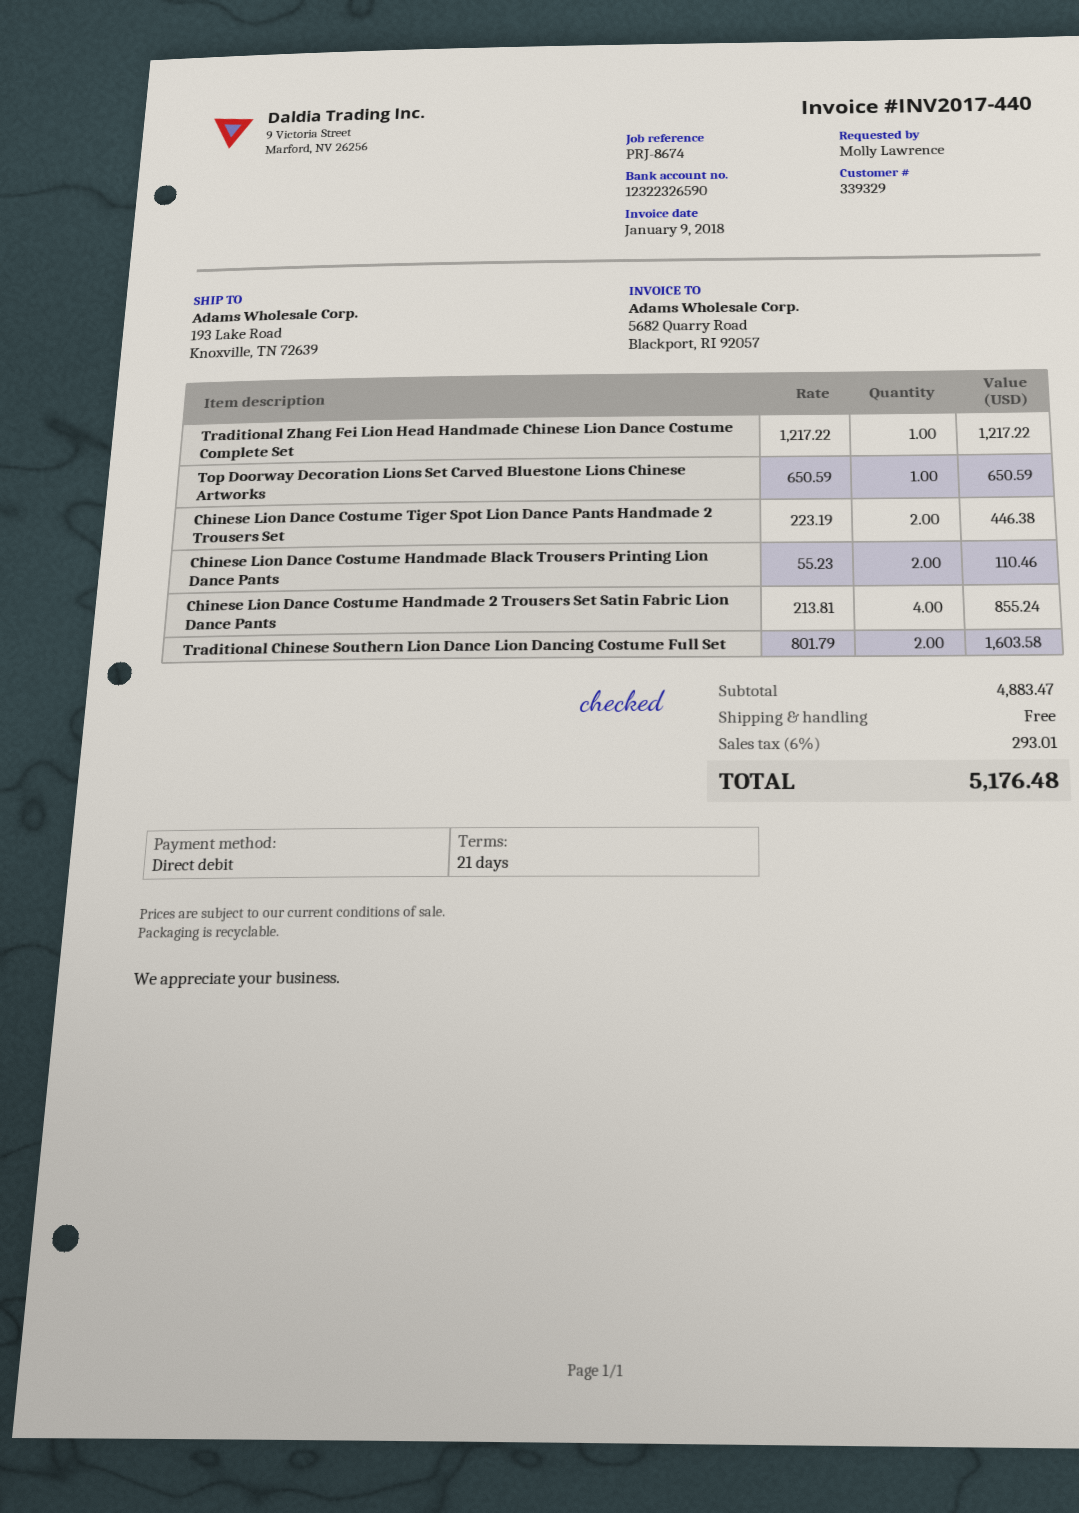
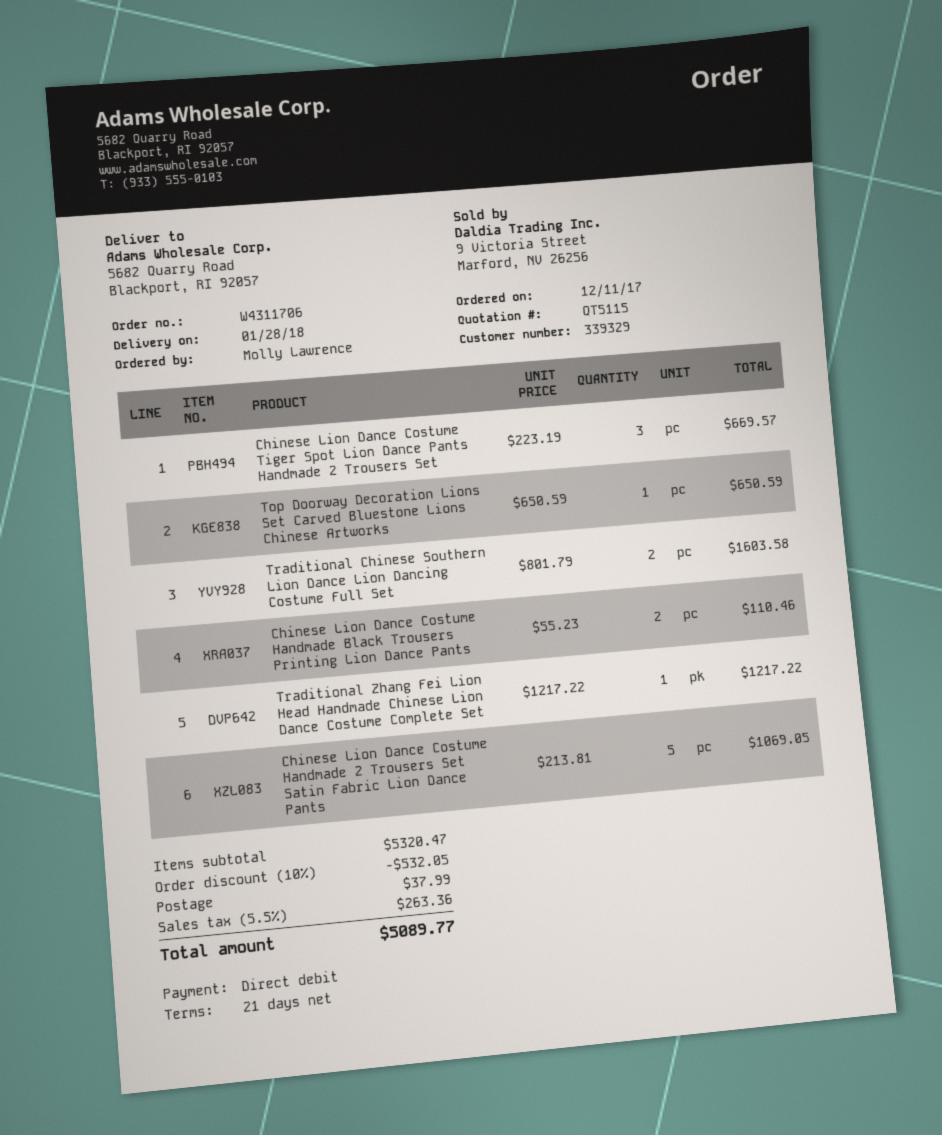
ship to: 193 Lake Road, Knoxville, TN 72639 -> 5682 Quarry Road, Blackport, RI 92057
Chinese Lion Dance Costume Tiger Spot Lion Dance Pants Handmade 2 Trousers Set: 2 x 223.19 = 446.38 -> 3 x 223.19 = 669.57
Chinese Lion Dance Costume Handmade 2 Trousers Set Satin Fabric Lion Dance Pants: 4 x 213.81 = 855.24 -> 5 x 213.81 = 1069.05
subtotal: 4883.47 -> 5320.47
discount: none -> 10% = 532.05
shipping: 0.00 -> 37.99
tax: 6% = 293.01 -> 5.5% = 263.36
total: 5176.48 -> 5089.77

